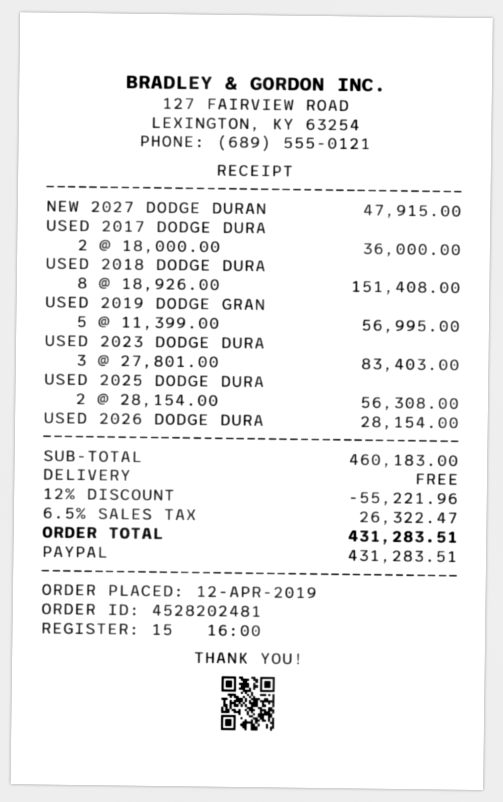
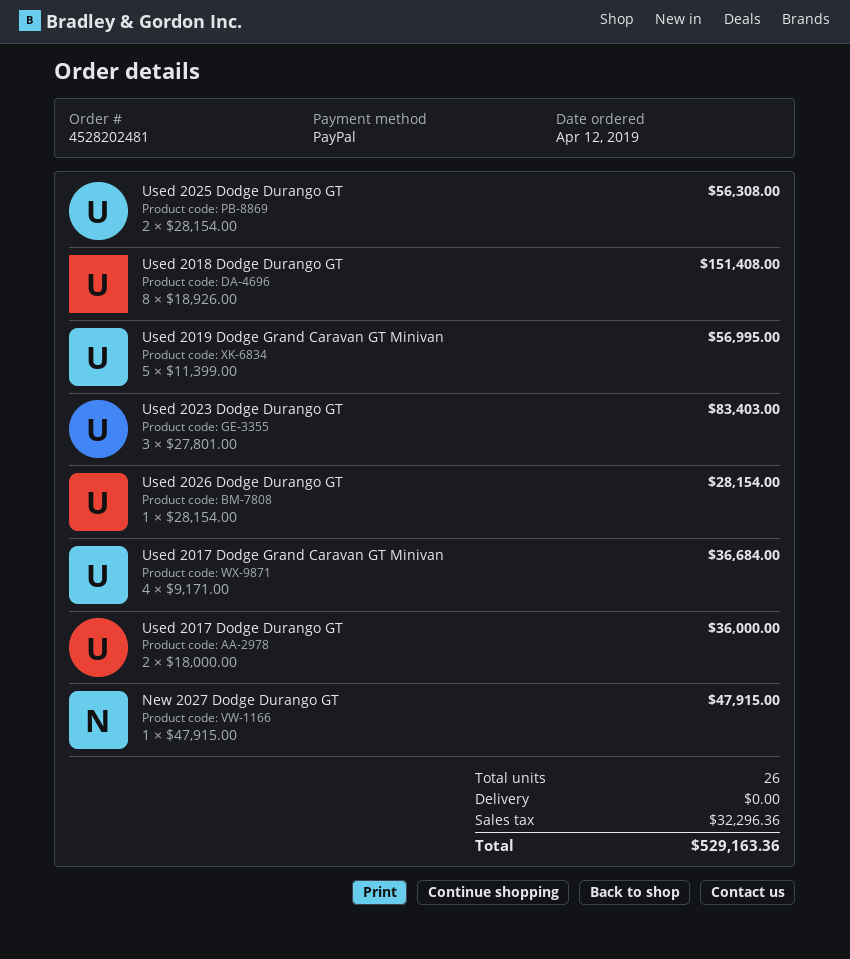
Used 2017 Dodge Grand Caravan GT Minivan: none -> 4 x 9171.00 = 36684.00
discount: 12% = 55221.96 -> none
tax: 26322.47 -> 32296.36
total: 431283.51 -> 529163.36

